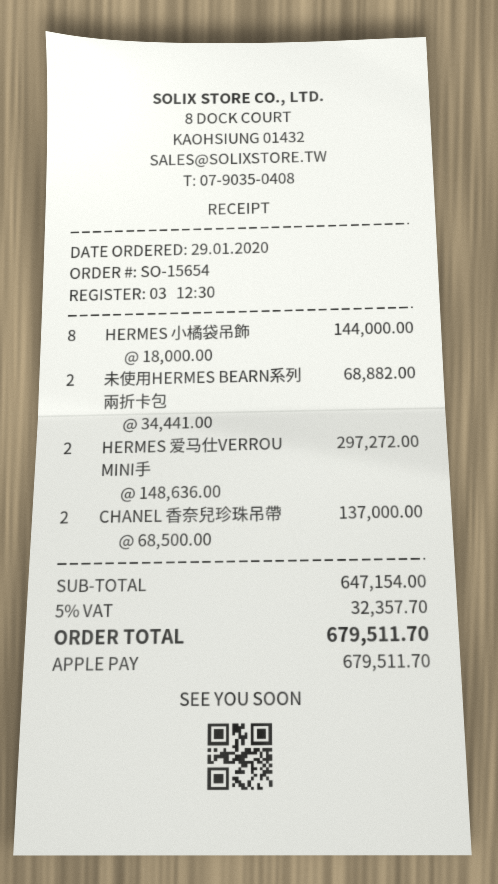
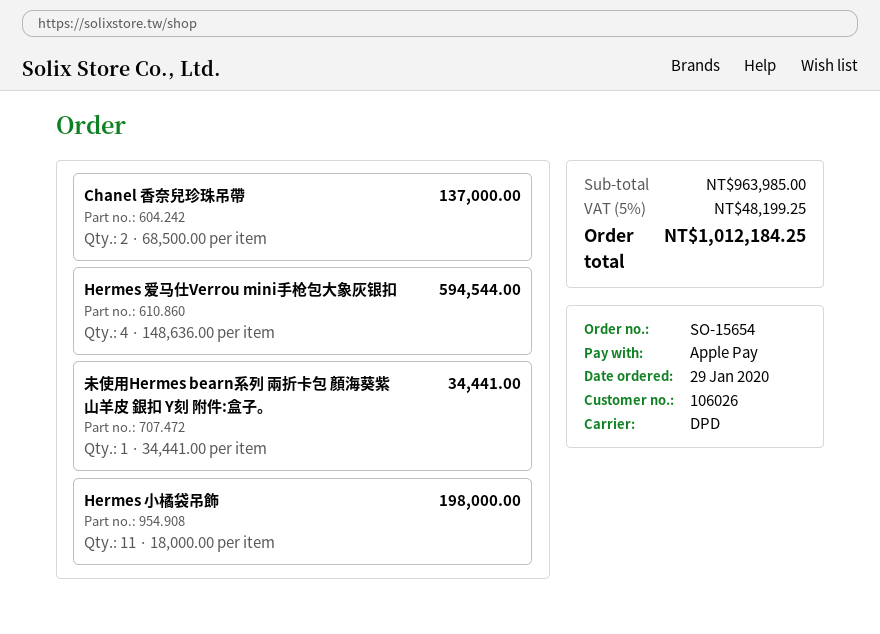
HERMES 小橘袋吊飾: 8 x 18000.00 = 144000.00 -> 11 x 18000.00 = 198000.00
未使用HERMES BEARN系列 兩折卡包: 2 x 34441.00 = 68882.00 -> 1 x 34441.00 = 34441.00
HERMES 爱马仕VERROU MINI手: 2 x 148636.00 = 297272.00 -> 4 x 148636.00 = 594544.00
subtotal: 647154.00 -> 963985.00
tax: 5% = 32357.70 -> 5% = 48199.25
total: 679511.70 -> 1012184.25

